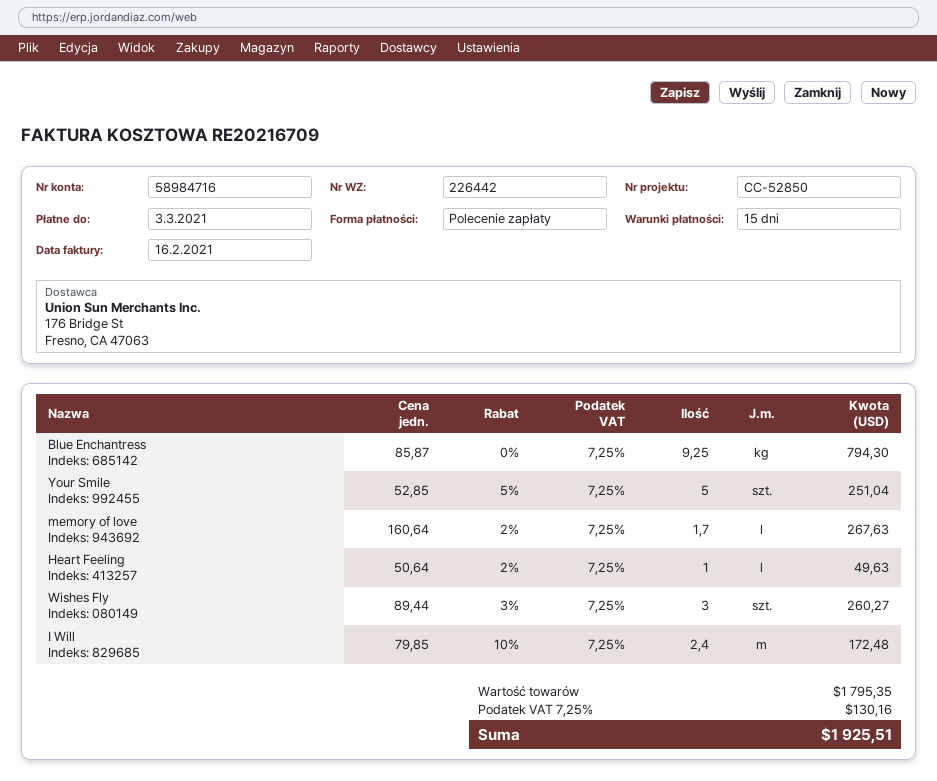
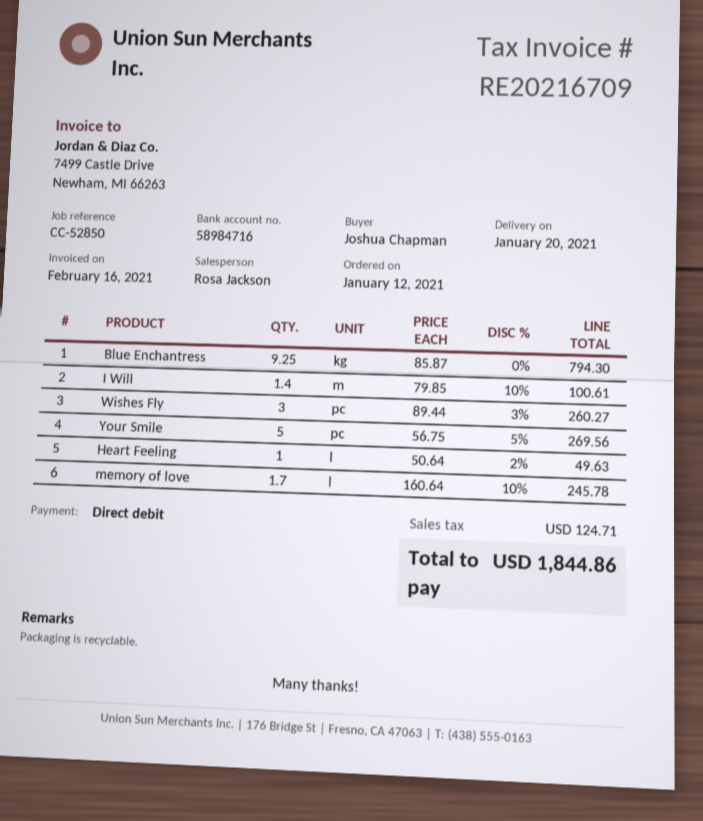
Your Smile: 5 x 52.85 - 5% = 251.04 -> 5 x 56.75 - 5% = 269.56
memory of love: 1.7 x 160.64 - 2% = 267.63 -> 1.7 x 160.64 - 10% = 245.78
I Will: 2.4 x 79.85 - 10% = 172.48 -> 1.4 x 79.85 - 10% = 100.61
tax: 130.16 -> 124.71
total: 1925.51 -> 1844.86

